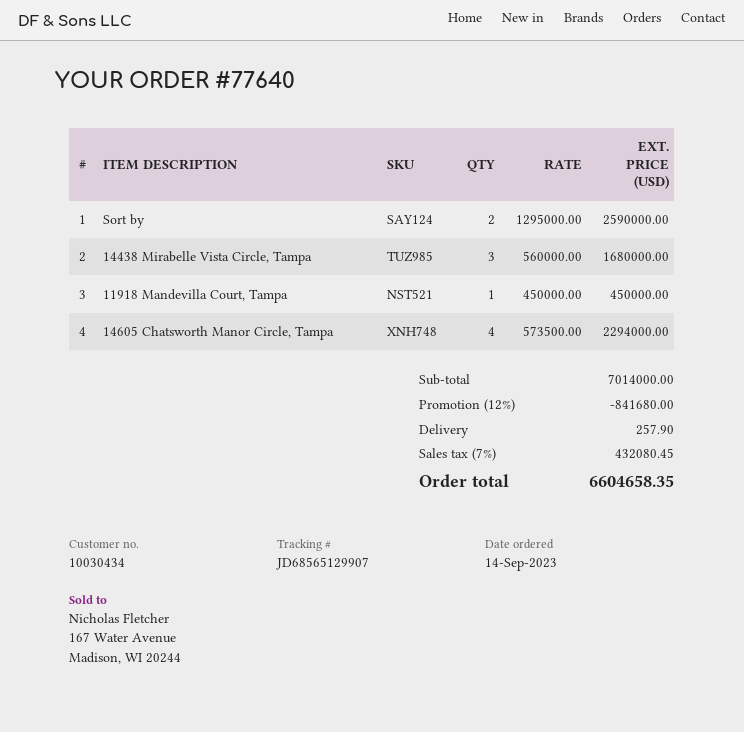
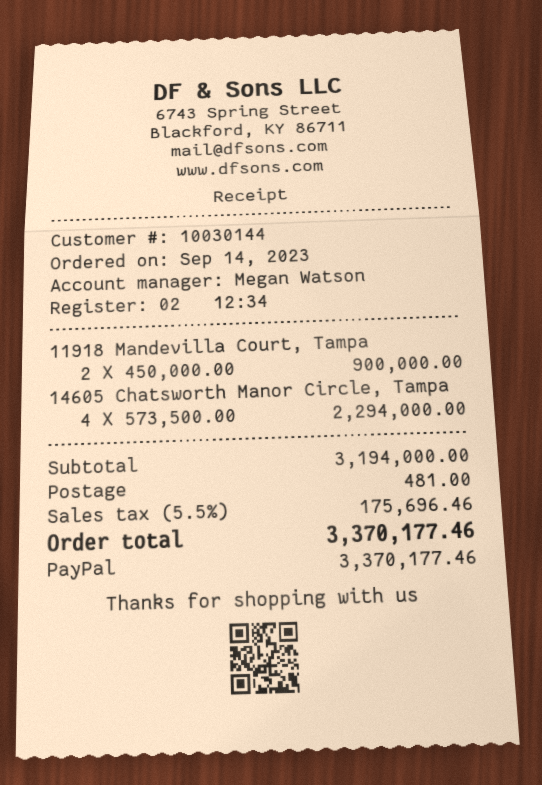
customer number: 10030434 -> 10030144
Sort by: 2 x 1295000.00 = 2590000.00 -> none
14438 Mirabelle Vista Circle, Tampa: 3 x 560000.00 = 1680000.00 -> none
11918 Mandevilla Court, Tampa: 1 x 450000.00 = 450000.00 -> 2 x 450000.00 = 900000.00
subtotal: 7014000.00 -> 3194000.00
discount: 12% = 841680.00 -> none
shipping: 257.90 -> 481.00
tax: 7% = 432080.45 -> 5.5% = 175696.46
total: 6604658.35 -> 3370177.46

